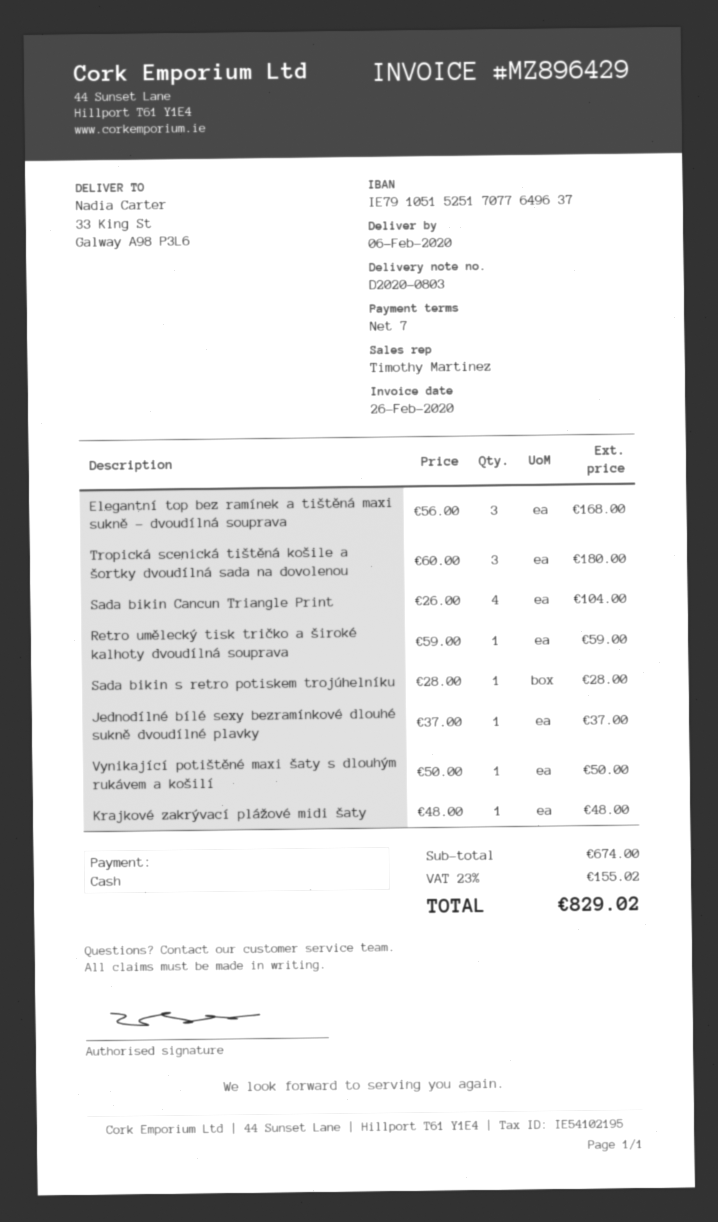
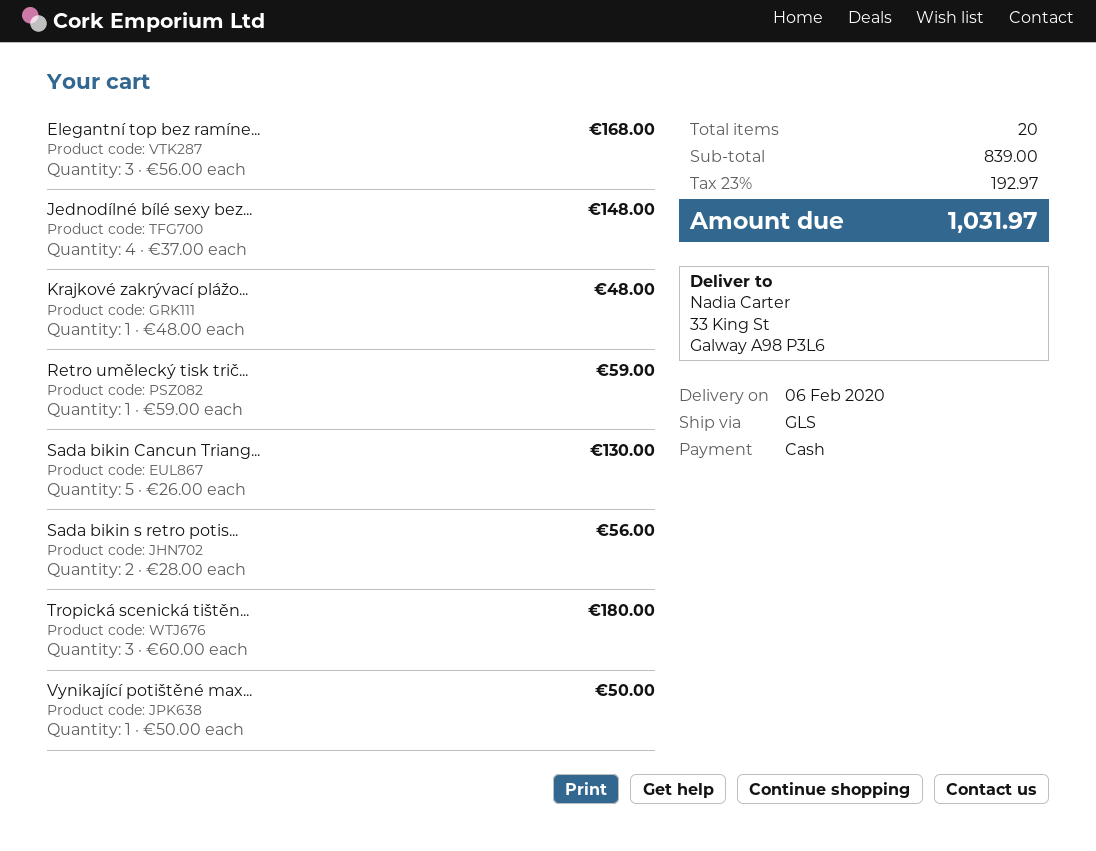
Sada bikin Cancun Triangle Print: 4 x 26.00 = 104.00 -> 5 x 26.00 = 130.00
Sada bikin s retro potiskem trojúhelníku: 1 x 28.00 = 28.00 -> 2 x 28.00 = 56.00
Jednodílné bílé sexy bezramínkové dlouhé sukně dvoudílné plavky: 1 x 37.00 = 37.00 -> 4 x 37.00 = 148.00
subtotal: 674.00 -> 839.00
tax: 23% = 155.02 -> 23% = 192.97
total: 829.02 -> 1031.97

